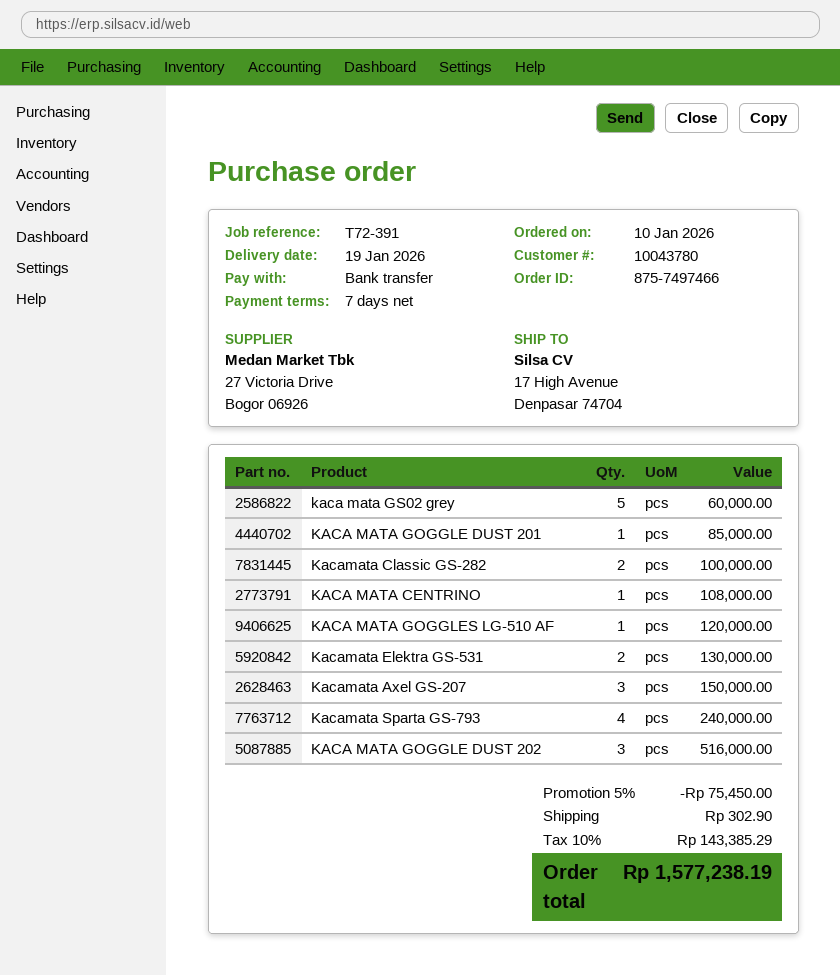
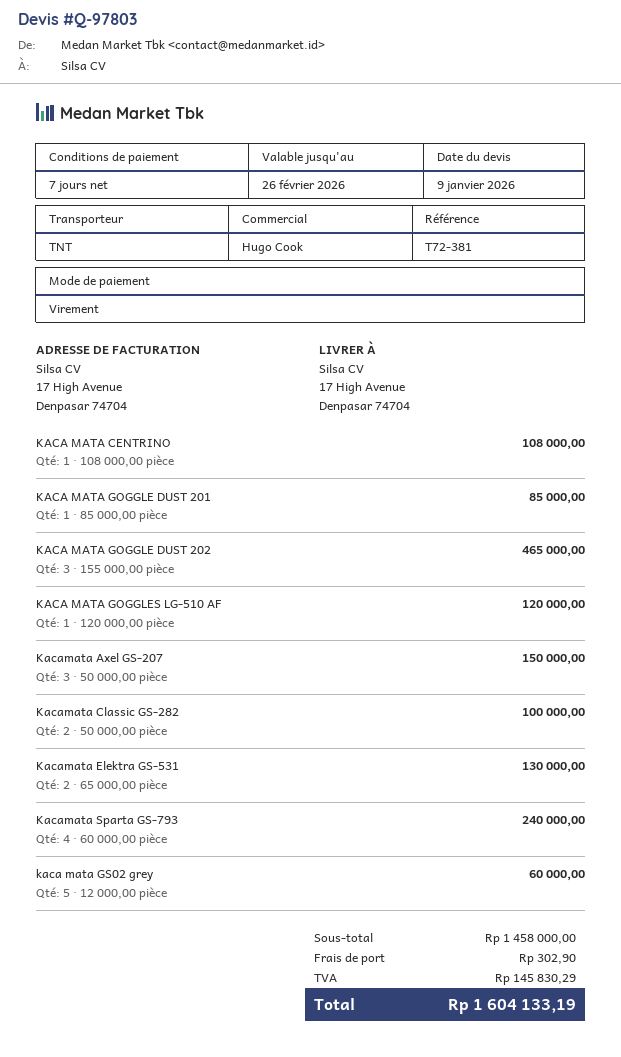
reference: T72-391 -> T72-381
KACA MATA GOGGLE DUST 202: 3 for 516000.00 -> 3 for 465000.00
discount: 5% = 75450.00 -> none
tax: 143385.29 -> 145830.29
total: 1577238.19 -> 1604133.19

